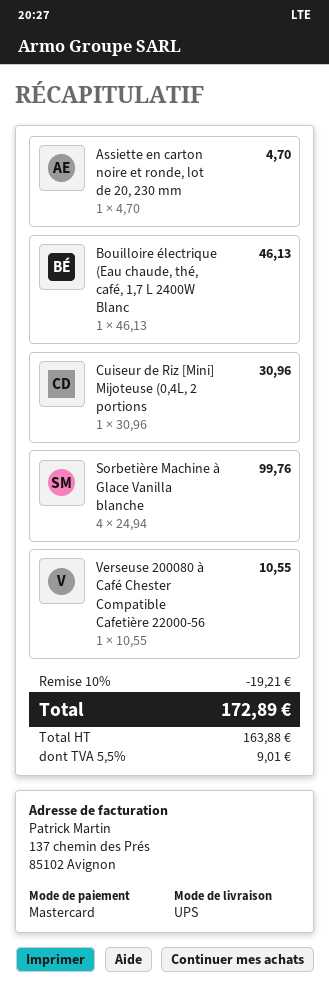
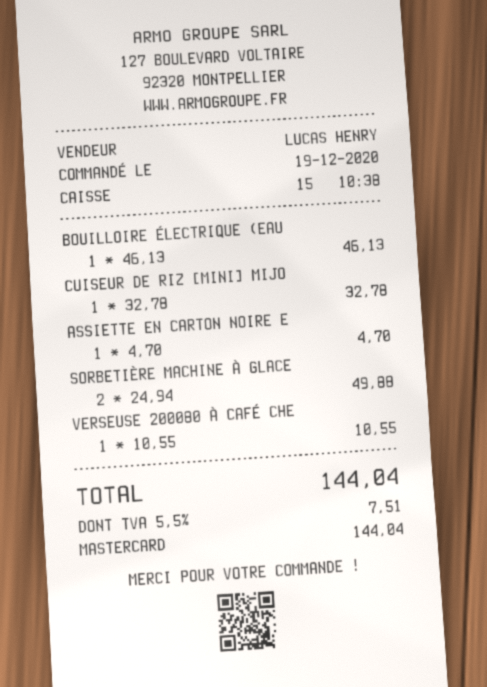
Cuiseur de Riz [Mini] Mijoteuse (0,4L, 2 portions: 1 x 30.96 = 30.96 -> 1 x 32.78 = 32.78
Sorbetière Machine à Glace Vanilla blanche: 4 x 24.94 = 99.76 -> 2 x 24.94 = 49.88
discount: 10% = 19.21 -> none
tax: 5.5% = 9.01 -> 5.5% = 7.51
total: 172.89 -> 144.04

